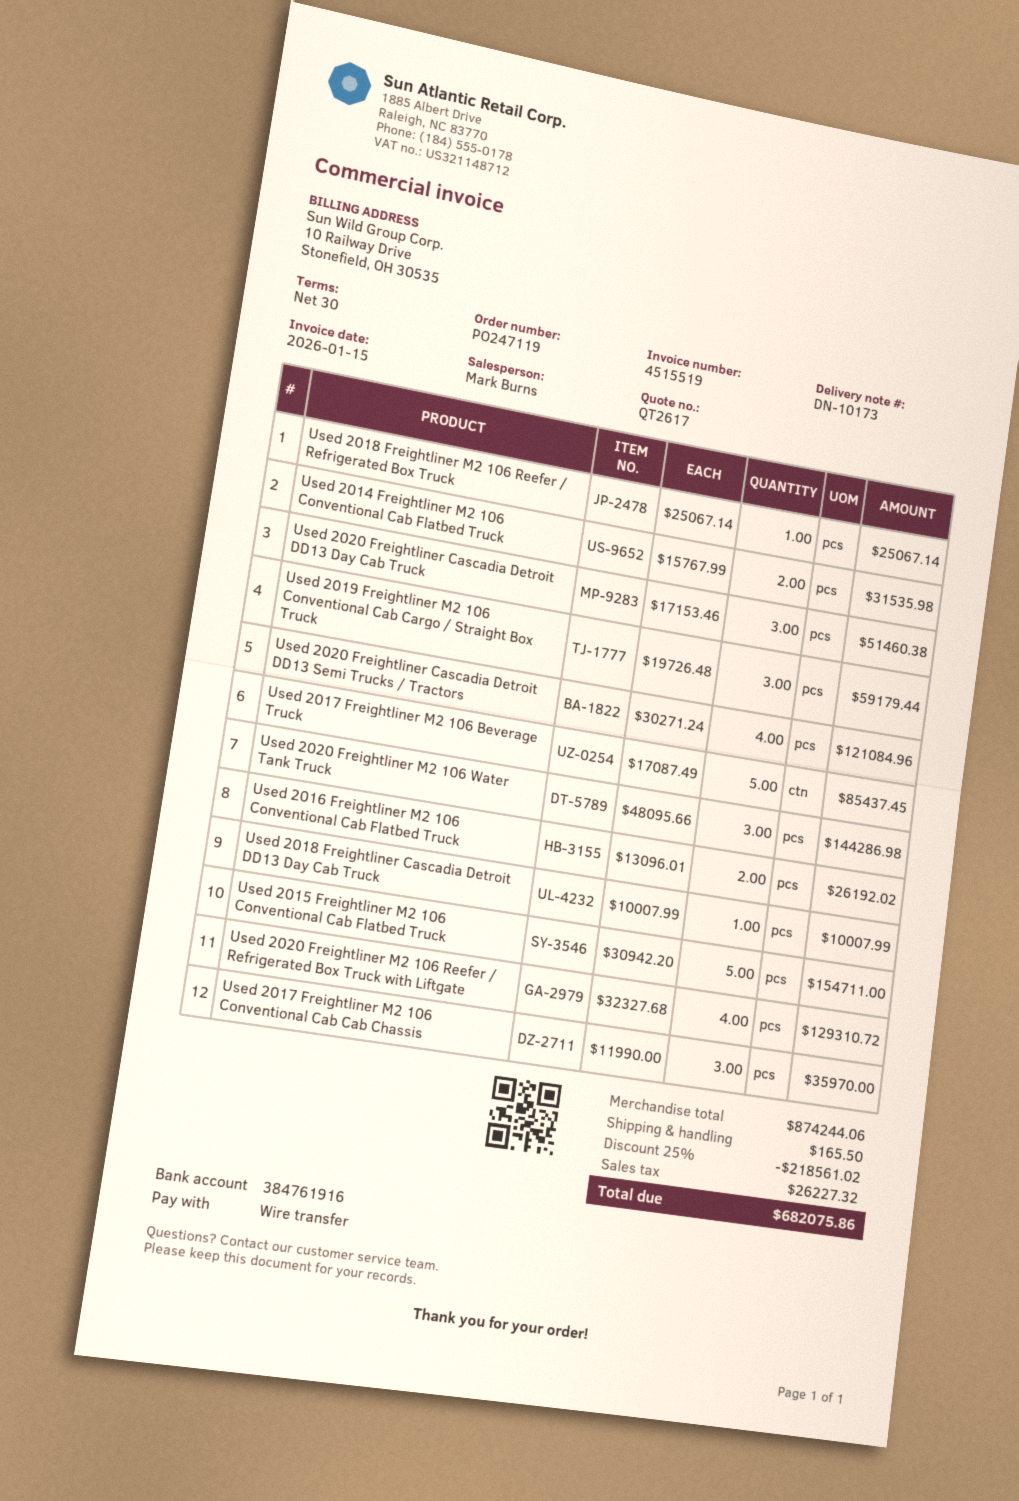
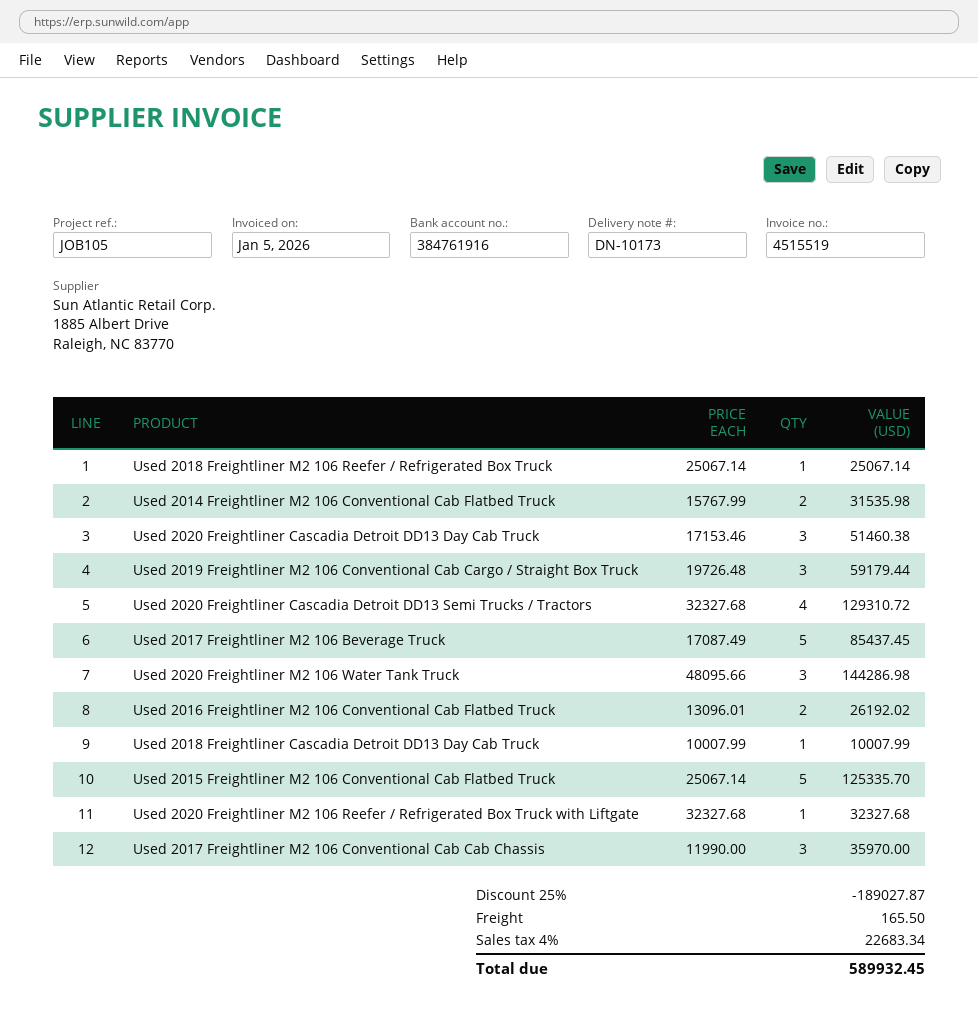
invoice date: 2026-01-15 -> 2026-01-05
Used 2020 Freightliner Cascadia Detroit DD13 Semi Trucks / Tractors: 4 x 30271.24 = 121084.96 -> 4 x 32327.68 = 129310.72
Used 2015 Freightliner M2 106 Conventional Cab Flatbed Truck: 5 x 30942.20 = 154711.00 -> 5 x 25067.14 = 125335.70
Used 2020 Freightliner M2 106 Reefer / Refrigerated Box Truck with Liftgate: 4 x 32327.68 = 129310.72 -> 1 x 32327.68 = 32327.68
discount: 25% = 218561.02 -> 25% = 189027.87
tax: 26227.32 -> 22683.34
total: 682075.86 -> 589932.45

